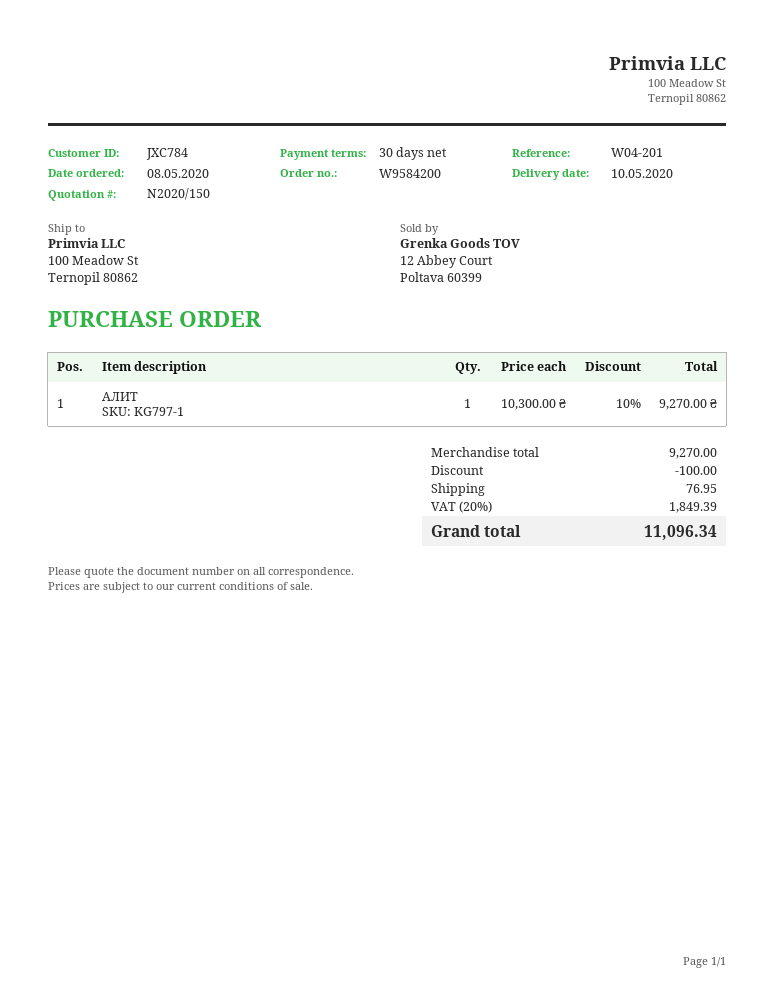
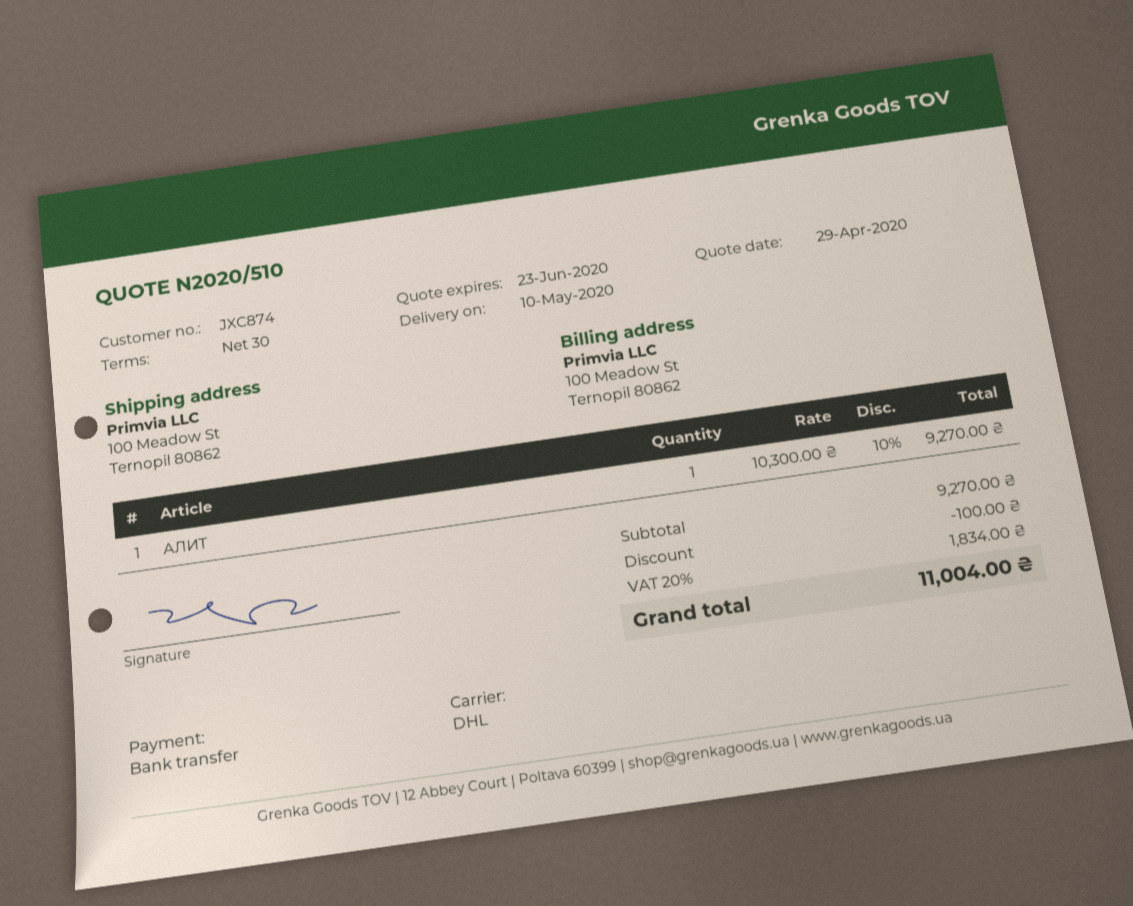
quote number: N2020/150 -> N2020/510
customer number: JXC784 -> JXC874
shipping: 76.95 -> none
tax: 20% = 1849.39 -> 20% = 1834.00
total: 11096.34 -> 11004.00

